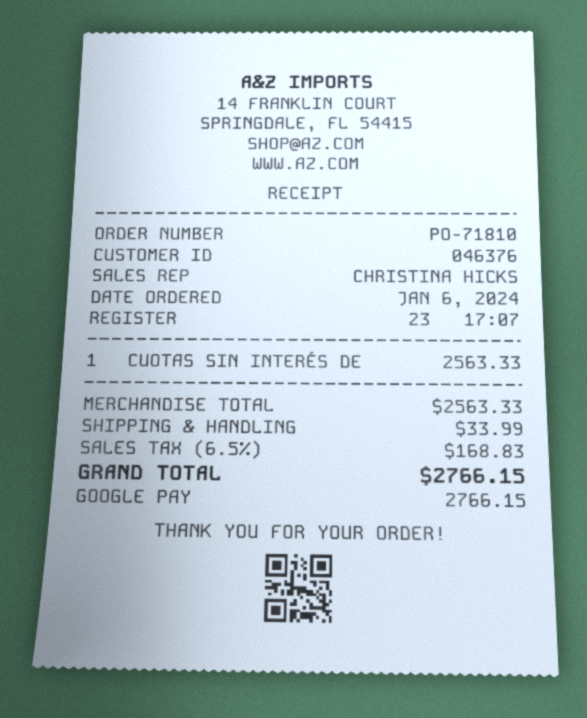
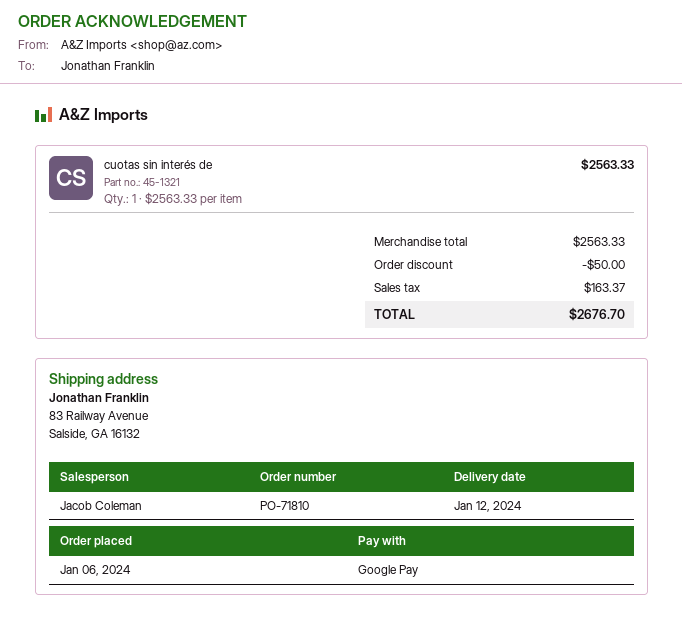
sales rep: CHRISTINA HICKS -> Jacob Coleman
discount: none -> 50.00
shipping: 33.99 -> none
tax: 168.83 -> 163.37
total: 2766.15 -> 2676.70

